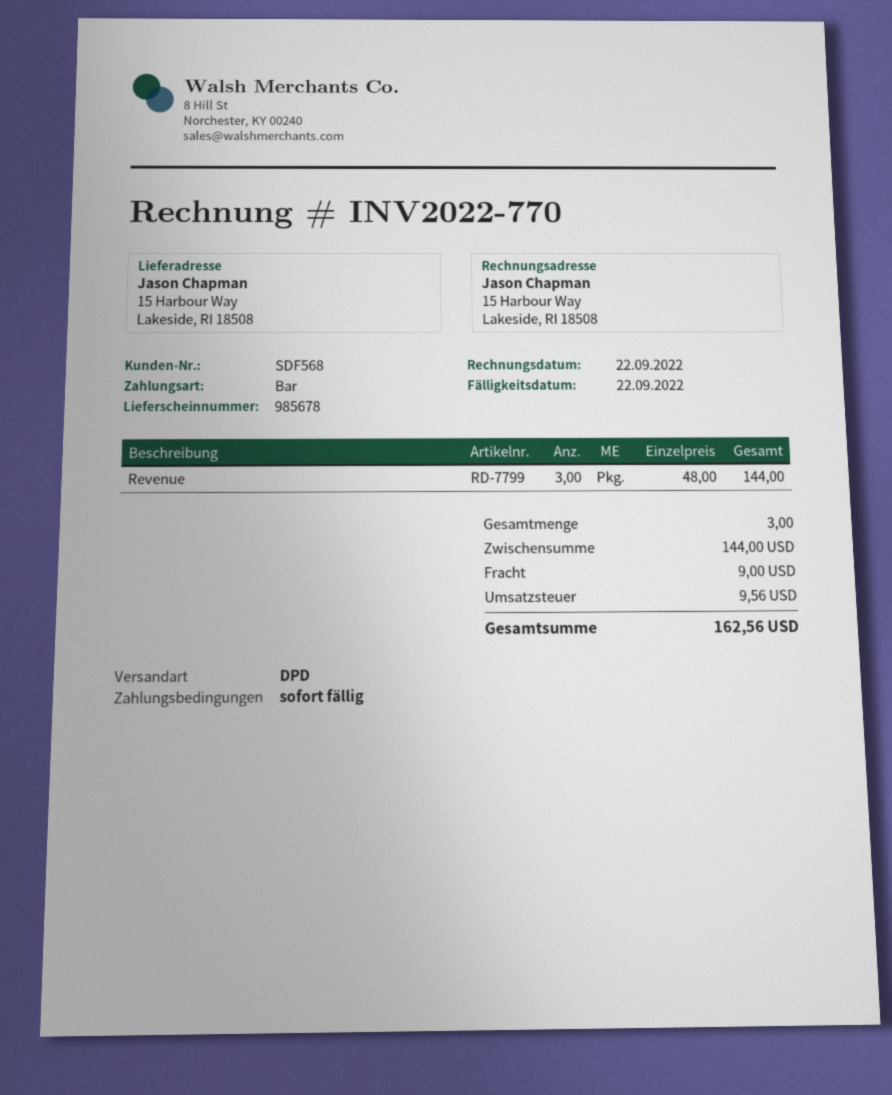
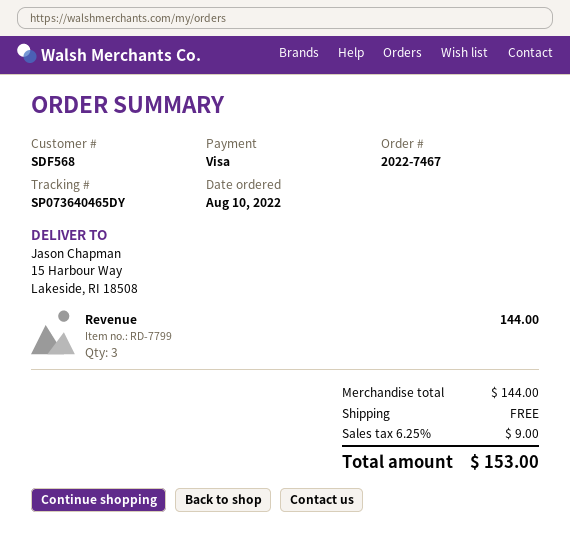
payment method: cash -> Visa
shipping: 9.00 -> 0.00
tax: 9.56 -> 9.00
total: 162.56 -> 153.00

